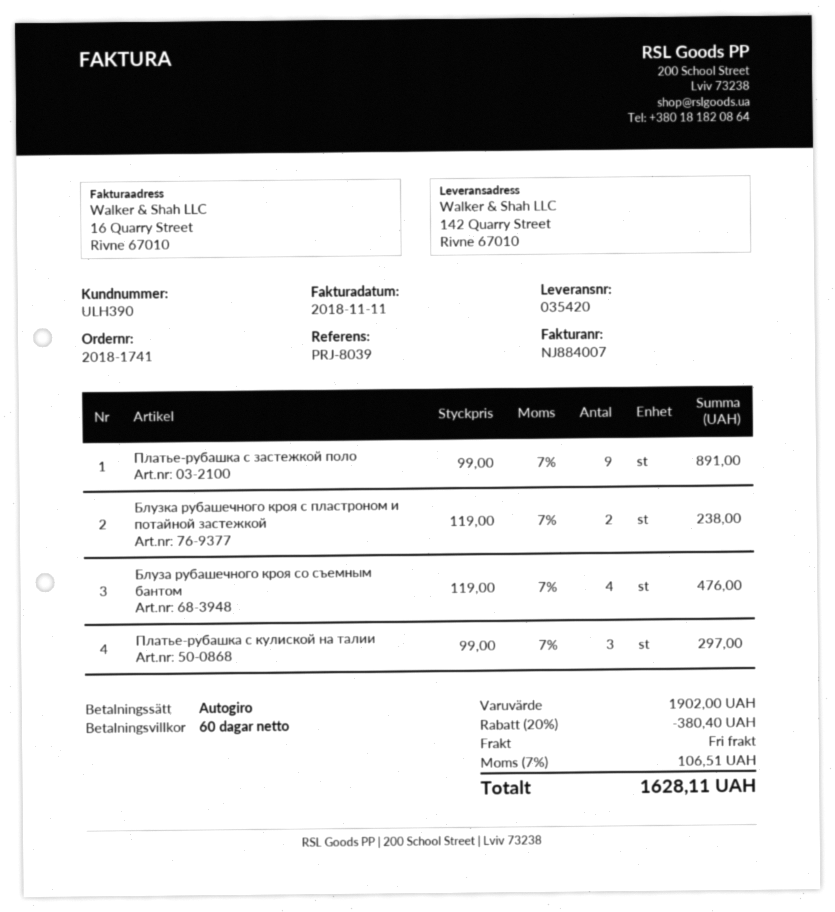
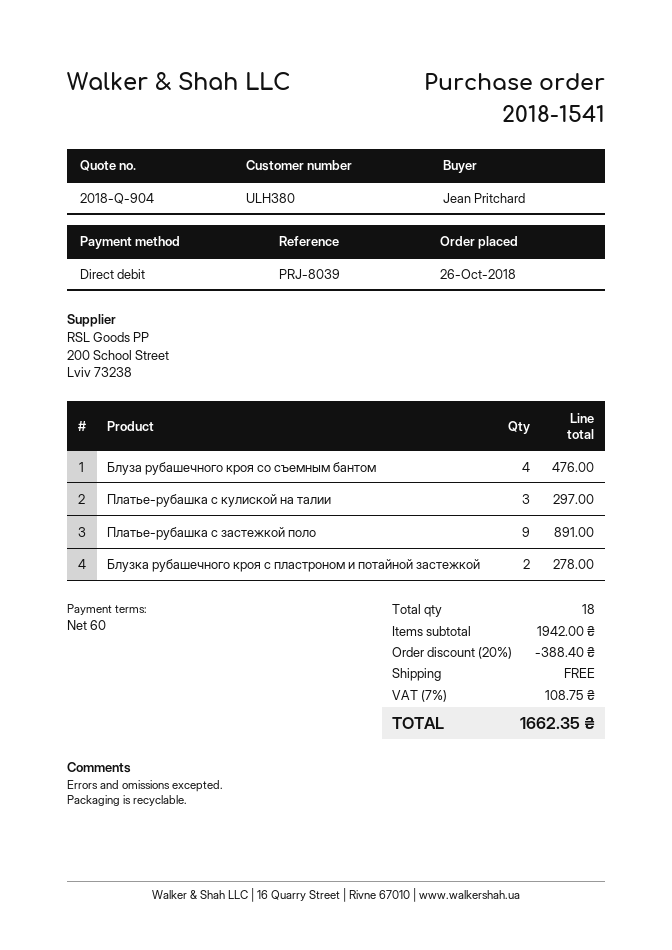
order number: 2018-1741 -> 2018-1541
customer number: ULH390 -> ULH380
Блузка рубашечного кроя с пластроном и потайной застежкой: 2 for 238.00 -> 2 for 278.00
subtotal: 1902.00 -> 1942.00
discount: 20% = 380.40 -> 20% = 388.40
tax: 7% = 106.51 -> 7% = 108.75
total: 1628.11 -> 1662.35

